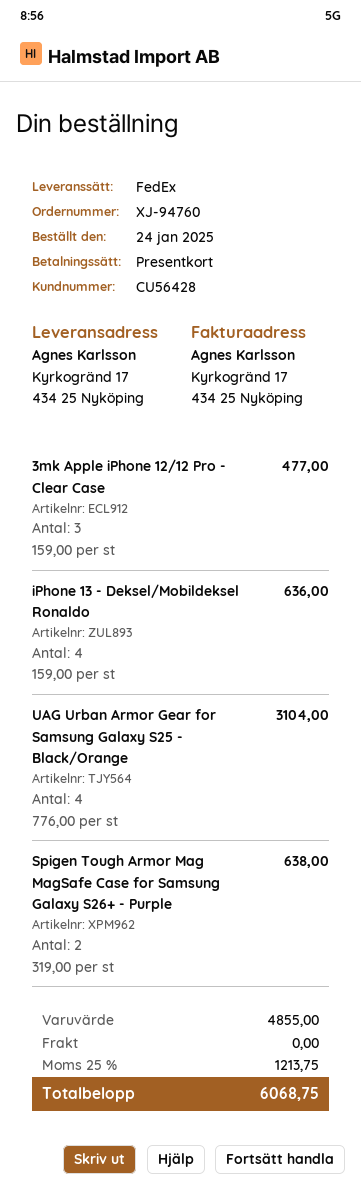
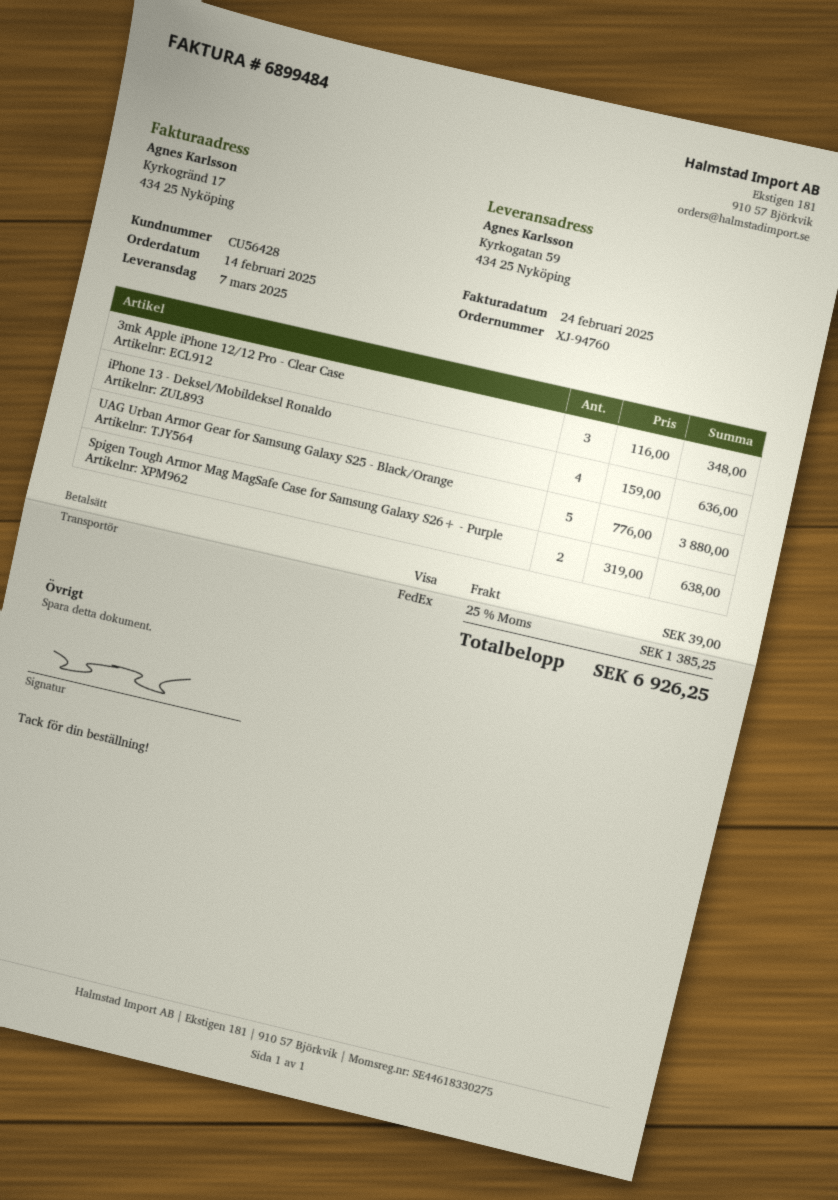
order date: 2025-01-24 -> 2025-02-14
payment method: gift card -> Visa
ship to: Kyrkogränd 17, 434 25 Nyköping -> Kyrkogatan 59, 434 25 Nyköping
3mk Apple iPhone 12/12 Pro - Clear Case: 3 x 159.00 = 477.00 -> 3 x 116.00 = 348.00
UAG Urban Armor Gear for Samsung Galaxy S25 - Black/Orange: 4 x 776.00 = 3104.00 -> 5 x 776.00 = 3880.00
shipping: 0.00 -> 39.00
tax: 25% = 1213.75 -> 25% = 1385.25
total: 6068.75 -> 6926.25

